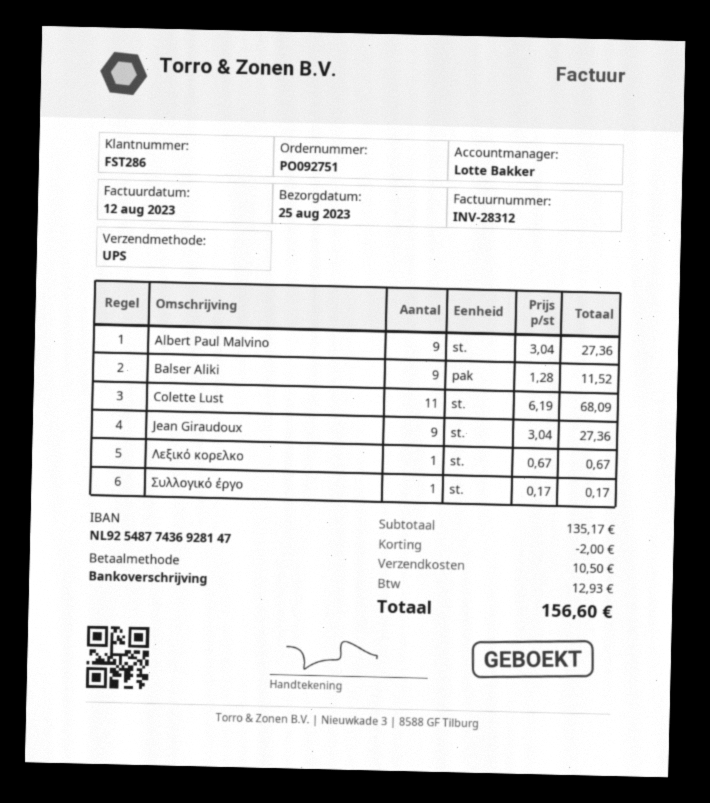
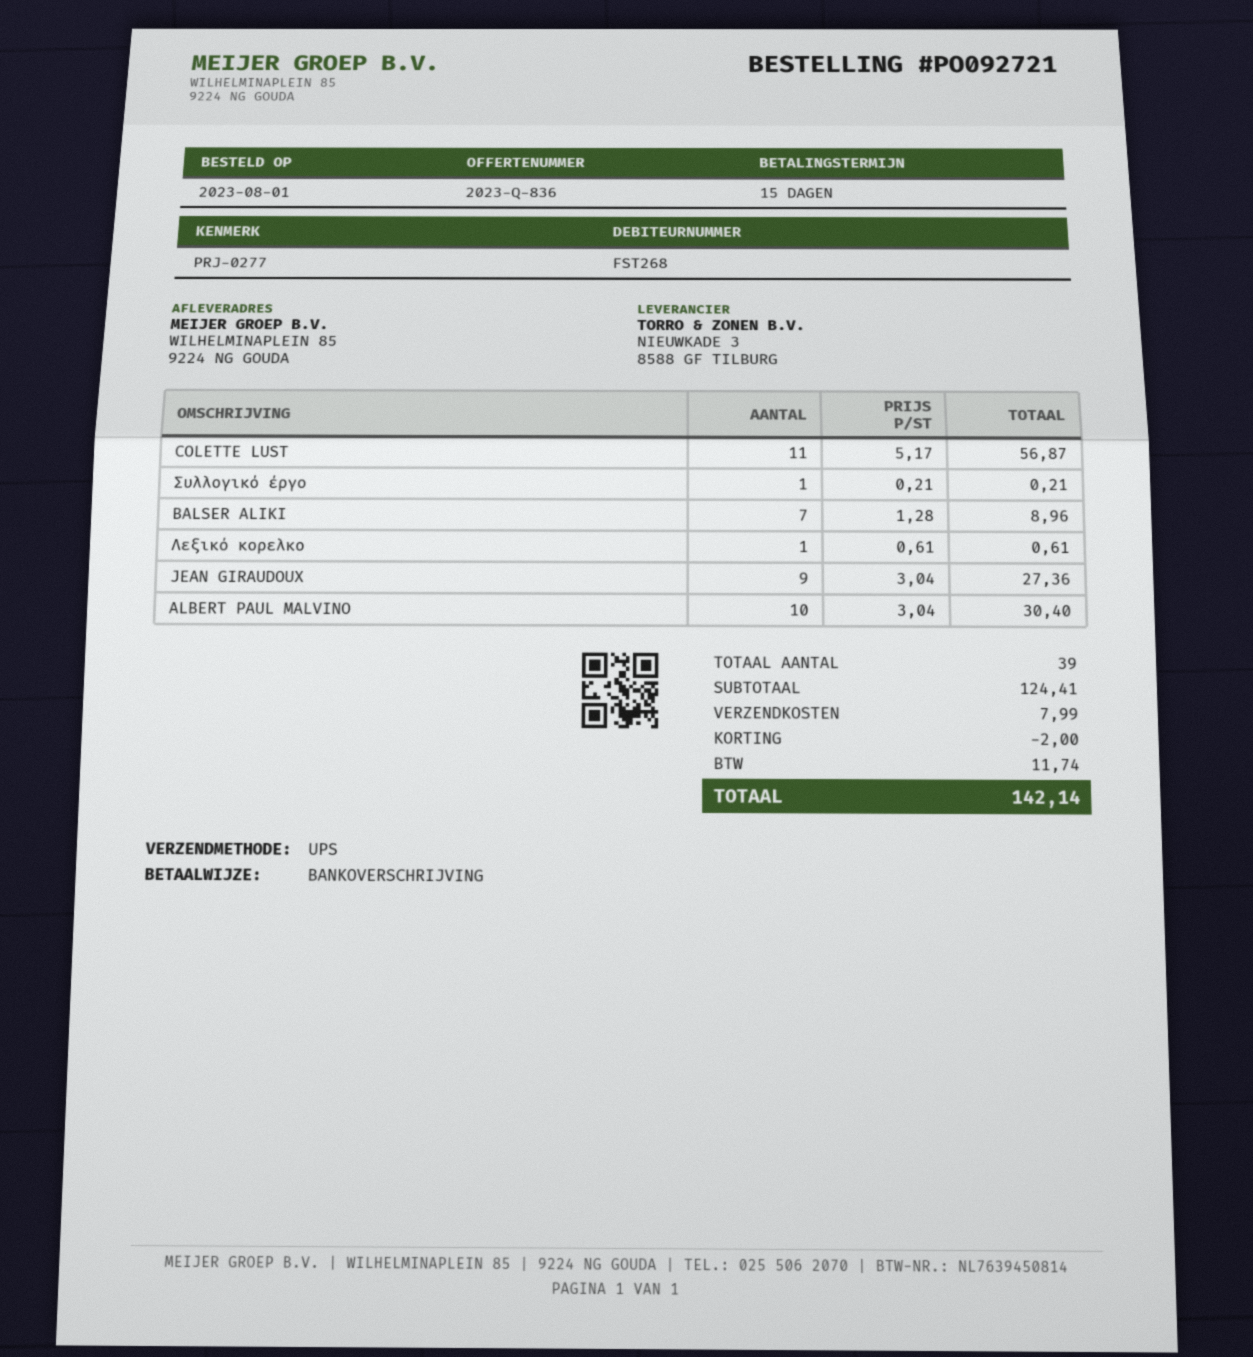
order number: PO092751 -> PO092721
customer number: FST286 -> FST268
Albert Paul Malvino: 9 x 3.04 = 27.36 -> 10 x 3.04 = 30.40
Balser Aliki: 9 x 1.28 = 11.52 -> 7 x 1.28 = 8.96
Colette Lust: 11 x 6.19 = 68.09 -> 11 x 5.17 = 56.87
Λεξικό κορελκο: 1 x 0.67 = 0.67 -> 1 x 0.61 = 0.61
Συλλογικό έργο: 1 x 0.17 = 0.17 -> 1 x 0.21 = 0.21
subtotal: 135.17 -> 124.41
shipping: 10.50 -> 7.99
tax: 12.93 -> 11.74
total: 156.60 -> 142.14

